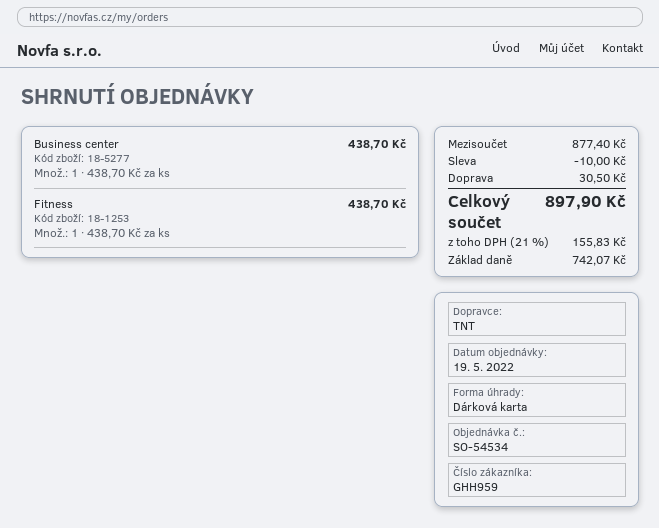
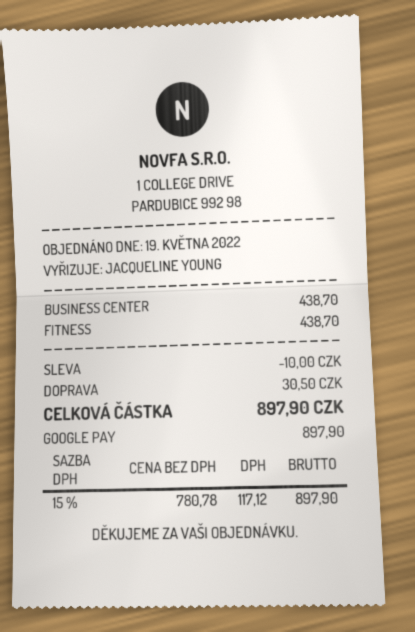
payment method: gift card -> Google Pay
net: 742.07 -> 780.78
tax: 21% = 155.83 -> 15% = 117.12

